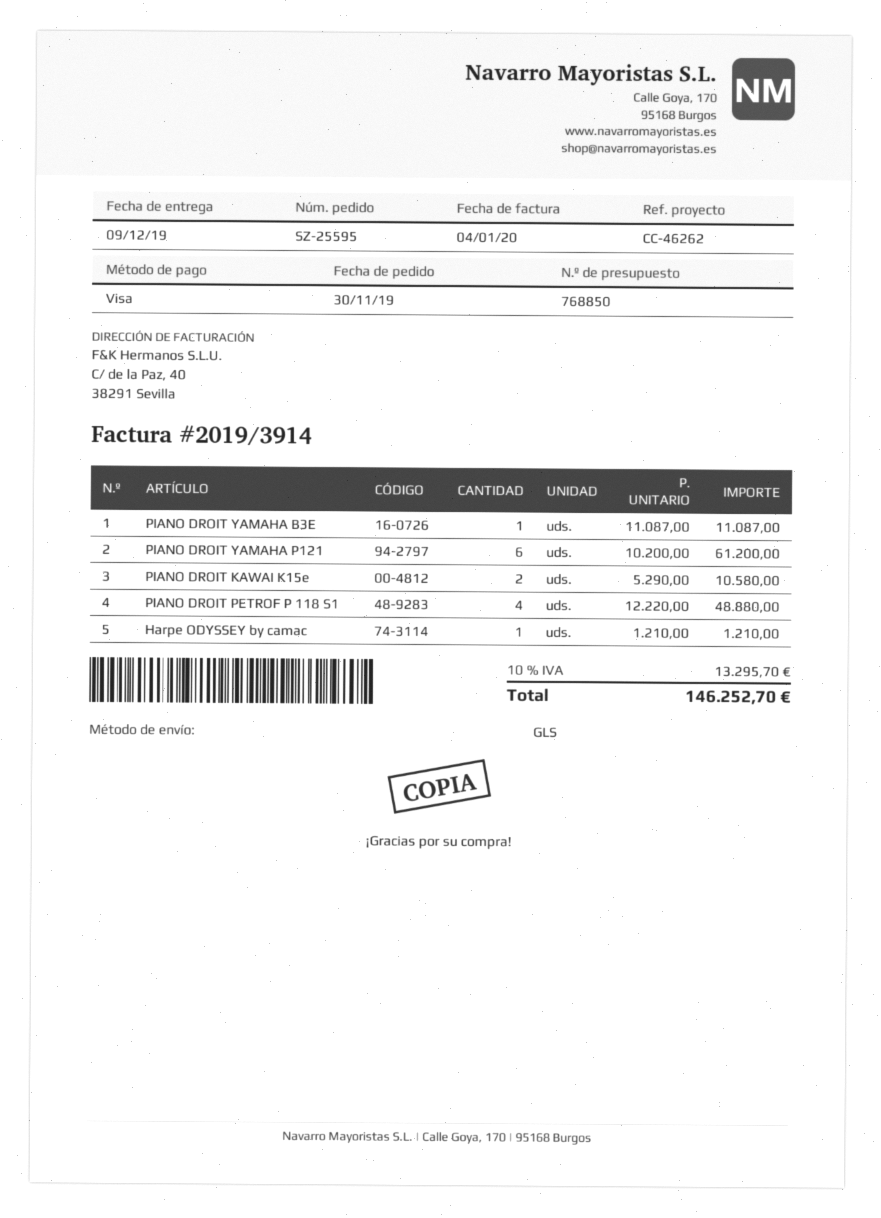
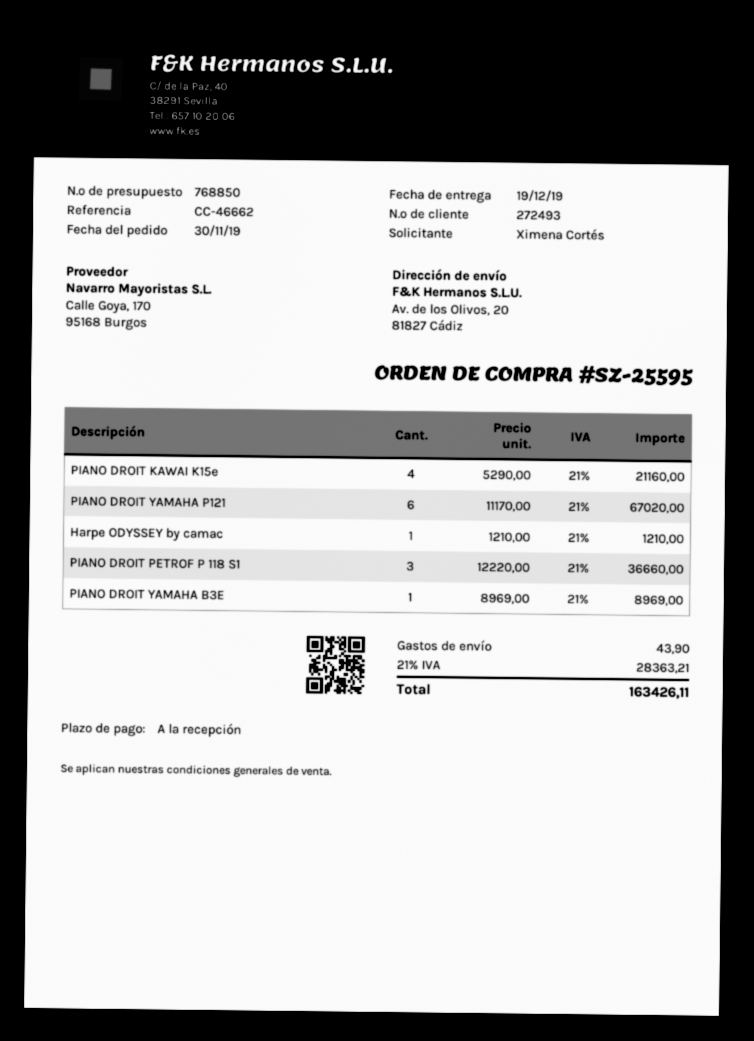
delivery date: 2019-12-09 -> 2019-12-19
reference: CC-46262 -> CC-46662
PIANO DROIT YAMAHA B3E: 1 x 11087.00 = 11087.00 -> 1 x 8969.00 = 8969.00
PIANO DROIT YAMAHA P121: 6 x 10200.00 = 61200.00 -> 6 x 11170.00 = 67020.00
PIANO DROIT KAWAI K15e: 2 x 5290.00 = 10580.00 -> 4 x 5290.00 = 21160.00
PIANO DROIT PETROF P 118 S1: 4 x 12220.00 = 48880.00 -> 3 x 12220.00 = 36660.00
shipping: none -> 43.90
tax: 10% = 13295.70 -> 21% = 28363.21
total: 146252.70 -> 163426.11

